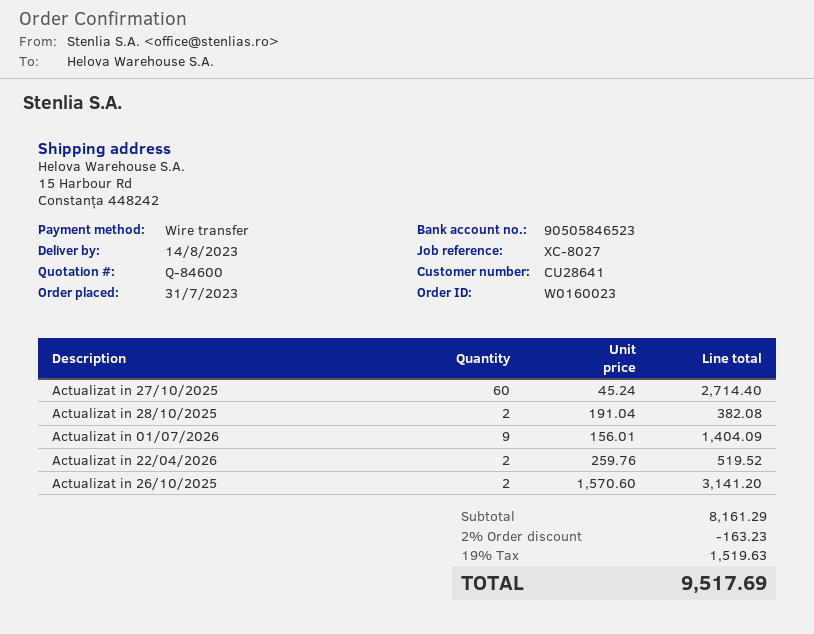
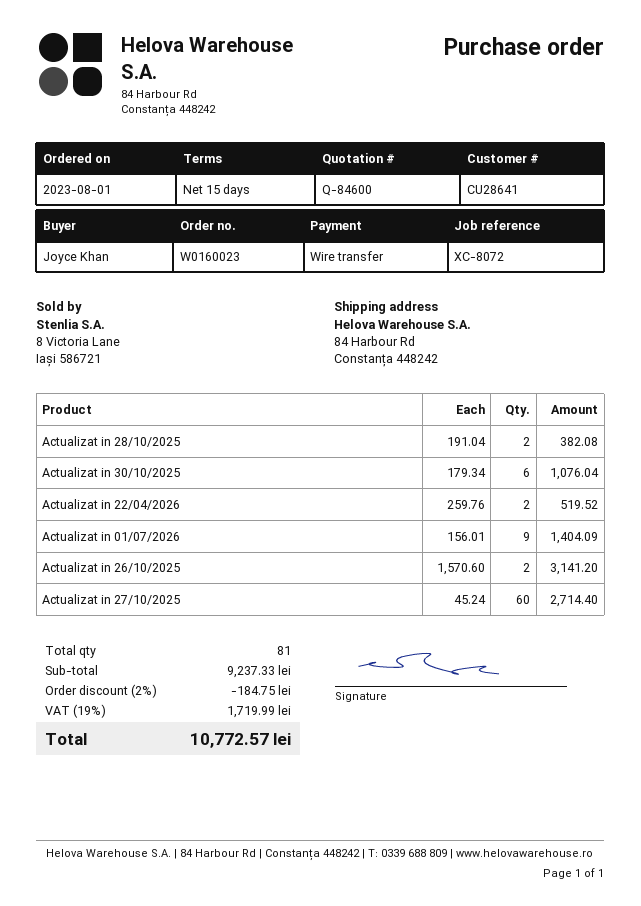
order date: 2023-07-31 -> 2023-08-01
reference: XC-8027 -> XC-8072
ship to: 15 Harbour Rd, Constanța 448242 -> 84 Harbour Rd, Constanța 448242
Actualizat in 30/10/2025: none -> 6 x 179.34 = 1076.04
subtotal: 8161.29 -> 9237.33
discount: 2% = 163.23 -> 2% = 184.75
tax: 19% = 1519.63 -> 19% = 1719.99
total: 9517.69 -> 10772.57

